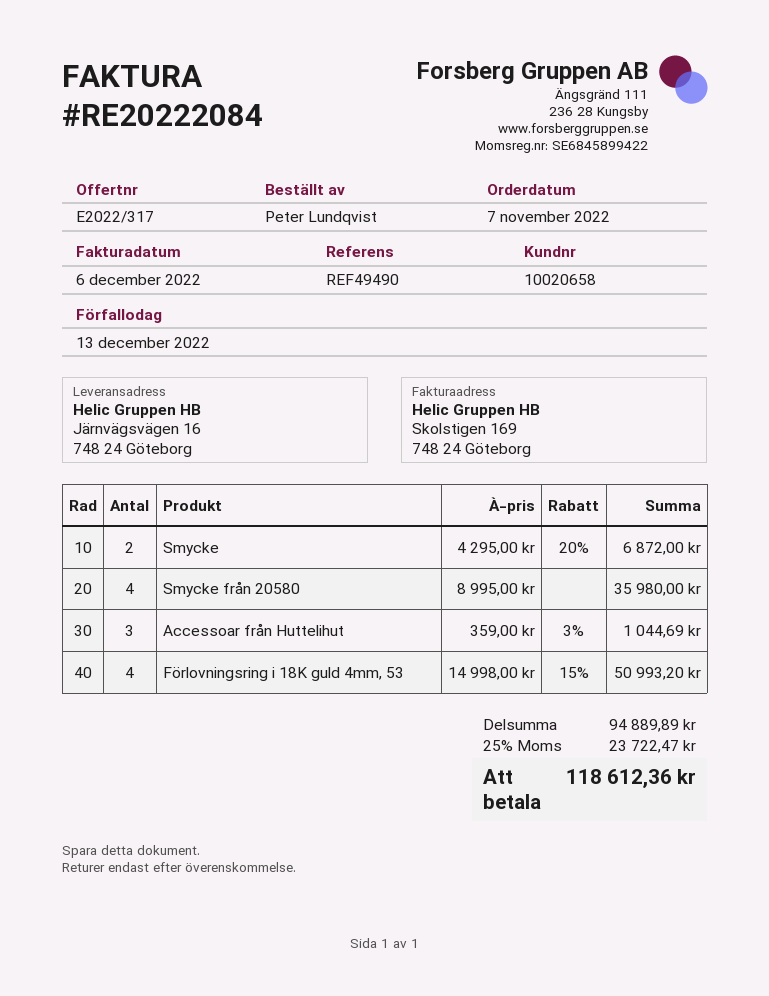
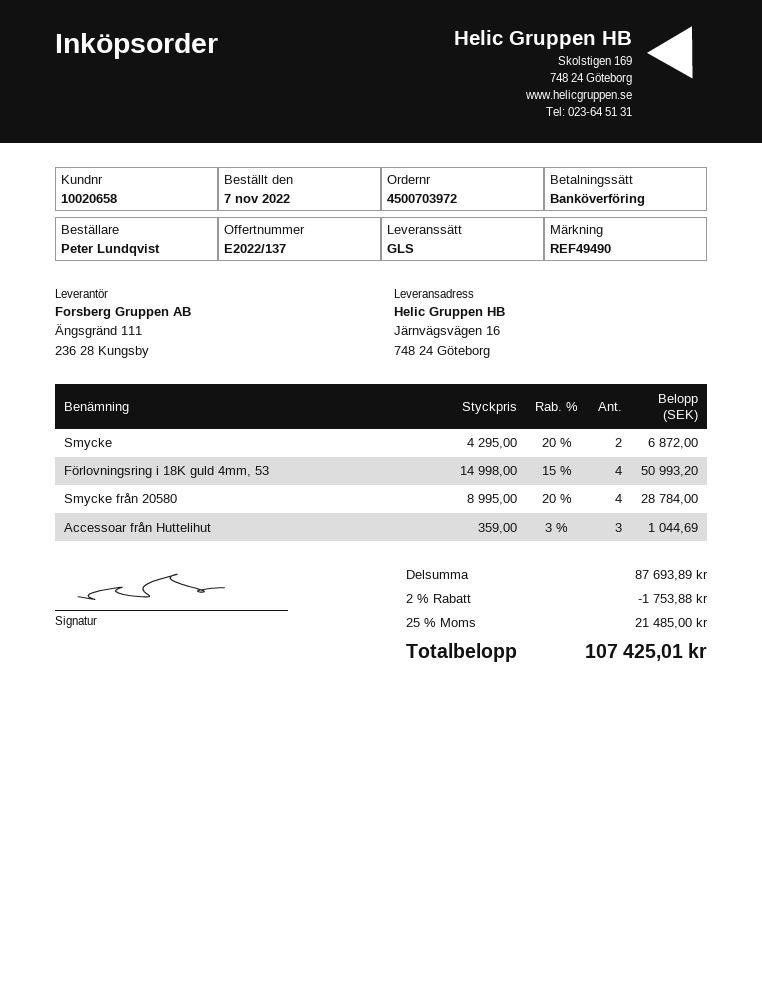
quote number: E2022/317 -> E2022/137
Smycke från 20580: 4 x 8995.00 = 35980.00 -> 4 x 8995.00 - 20% = 28784.00
subtotal: 94889.89 -> 87693.89
discount: none -> 2% = 1753.88
tax: 25% = 23722.47 -> 25% = 21485.00
total: 118612.36 -> 107425.01

